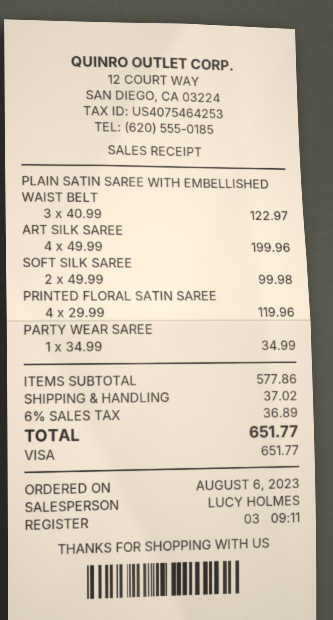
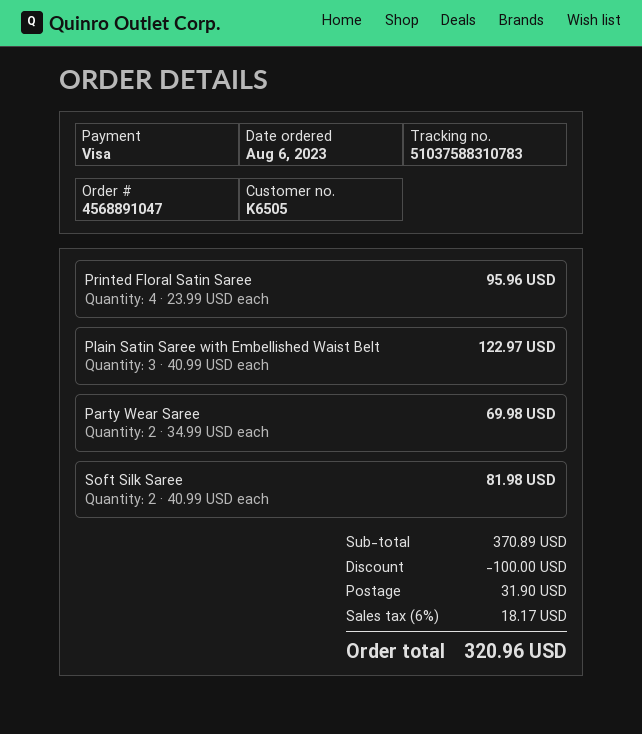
ART SILK SAREE: 4 x 49.99 = 199.96 -> none
SOFT SILK SAREE: 2 x 49.99 = 99.98 -> 2 x 40.99 = 81.98
PRINTED FLORAL SATIN SAREE: 4 x 29.99 = 119.96 -> 4 x 23.99 = 95.96
PARTY WEAR SAREE: 1 x 34.99 = 34.99 -> 2 x 34.99 = 69.98
subtotal: 577.86 -> 370.89
discount: none -> 100.00
shipping: 37.02 -> 31.90
tax: 6% = 36.89 -> 6% = 18.17
total: 651.77 -> 320.96

